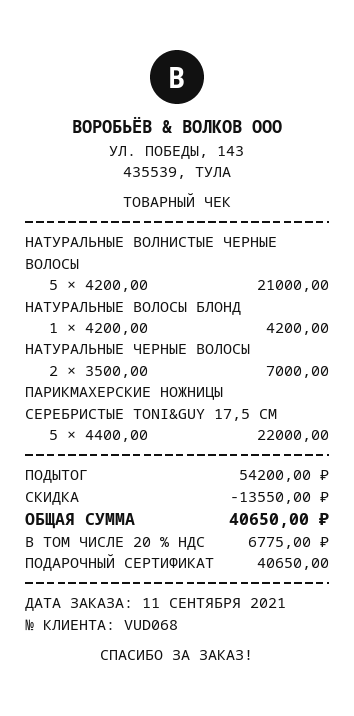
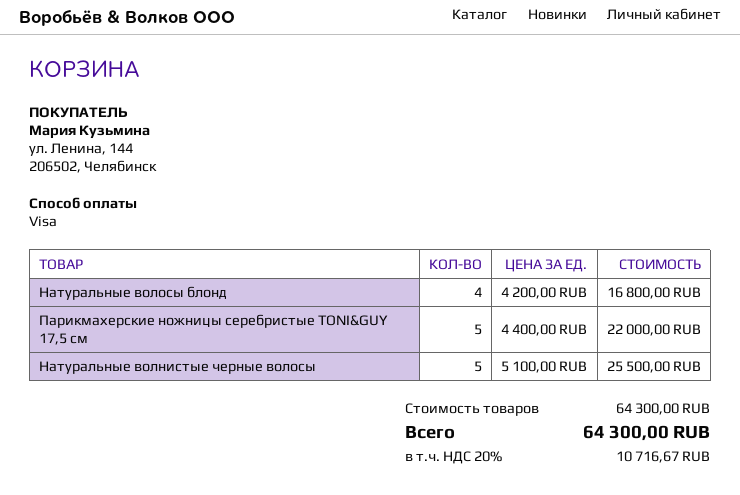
payment method: gift card -> Visa
НАТУРАЛЬНЫЕ ВОЛНИСТЫЕ ЧЕРНЫЕ ВОЛОСЫ: 5 x 4200.00 = 21000.00 -> 5 x 5100.00 = 25500.00
НАТУРАЛЬНЫЕ ВОЛОСЫ БЛОНД: 1 x 4200.00 = 4200.00 -> 4 x 4200.00 = 16800.00
НАТУРАЛЬНЫЕ ЧЕРНЫЕ ВОЛОСЫ: 2 x 3500.00 = 7000.00 -> none
subtotal: 54200.00 -> 64300.00
discount: 13550.00 -> none
tax: 20% = 6775.00 -> 20% = 10716.67
total: 40650.00 -> 64300.00

